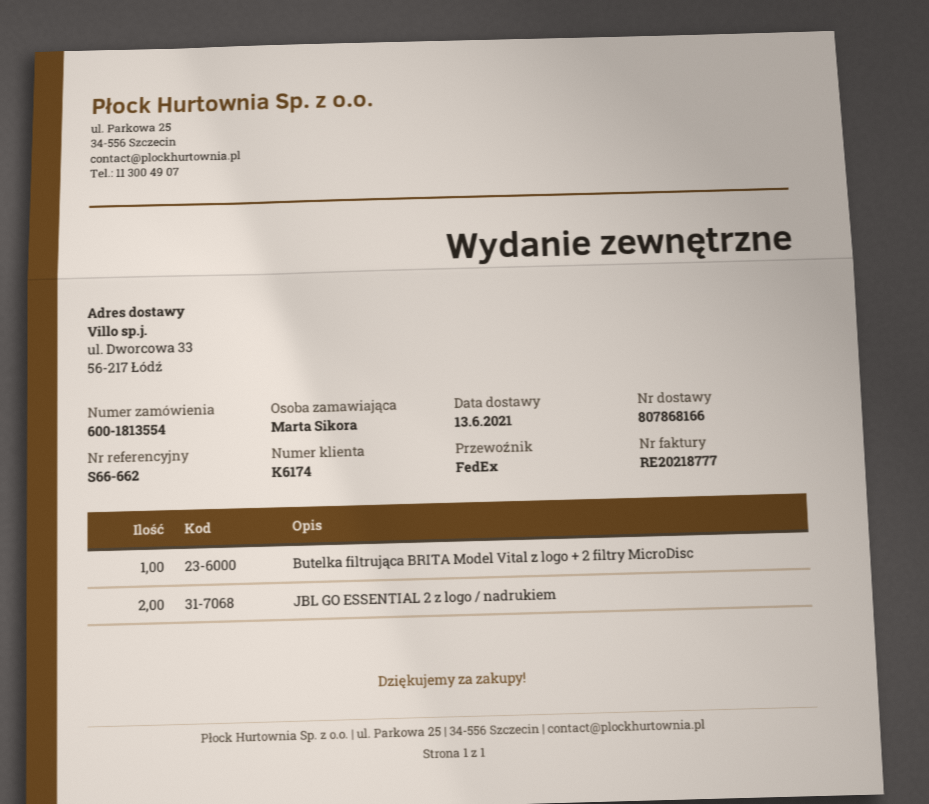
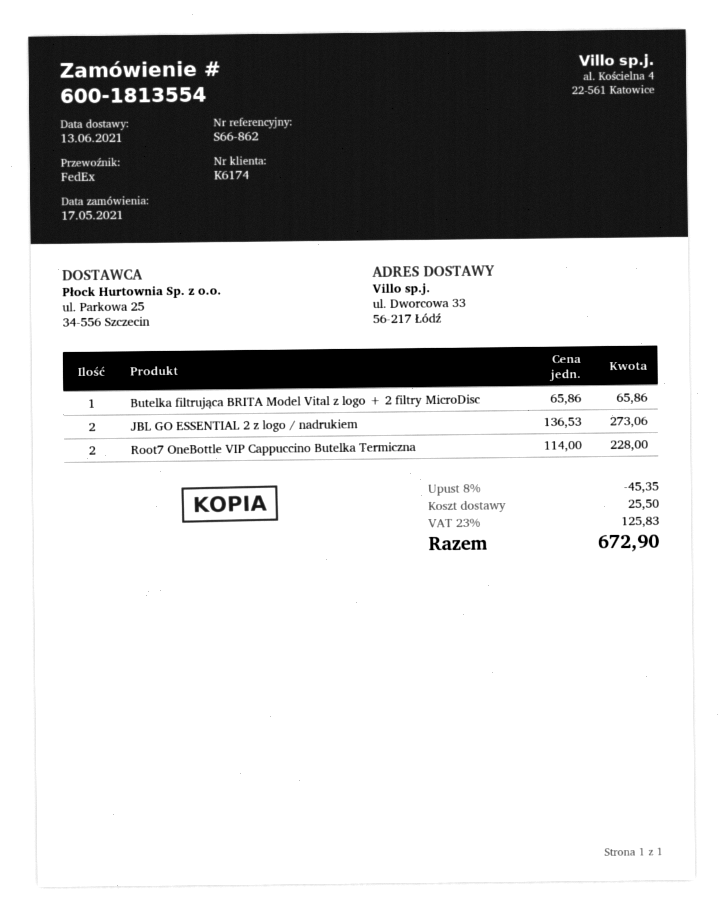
reference: S66-662 -> S66-862
Root7 OneBottle VIP Cappuccino Butelka Termiczna: none -> 2

